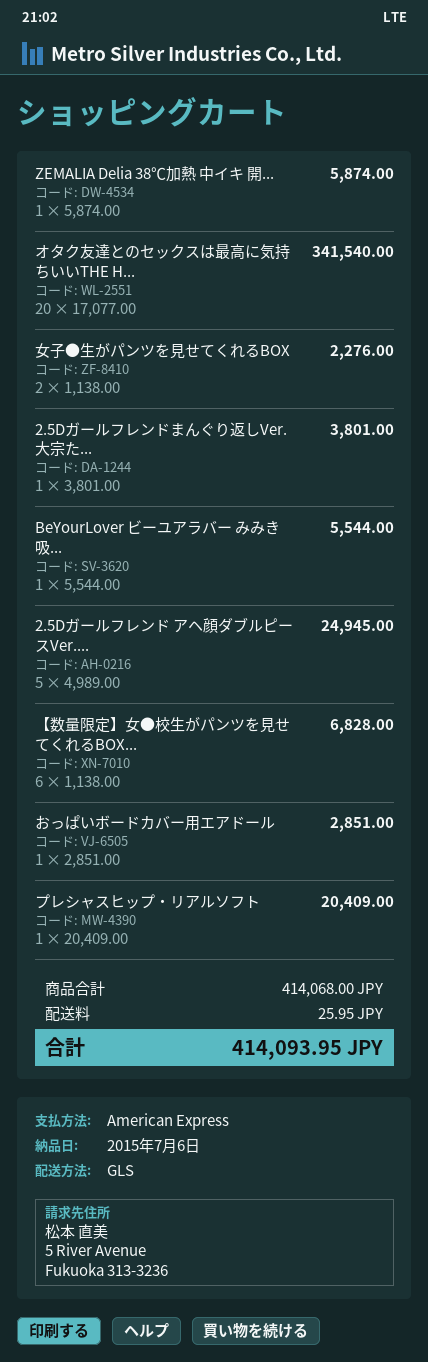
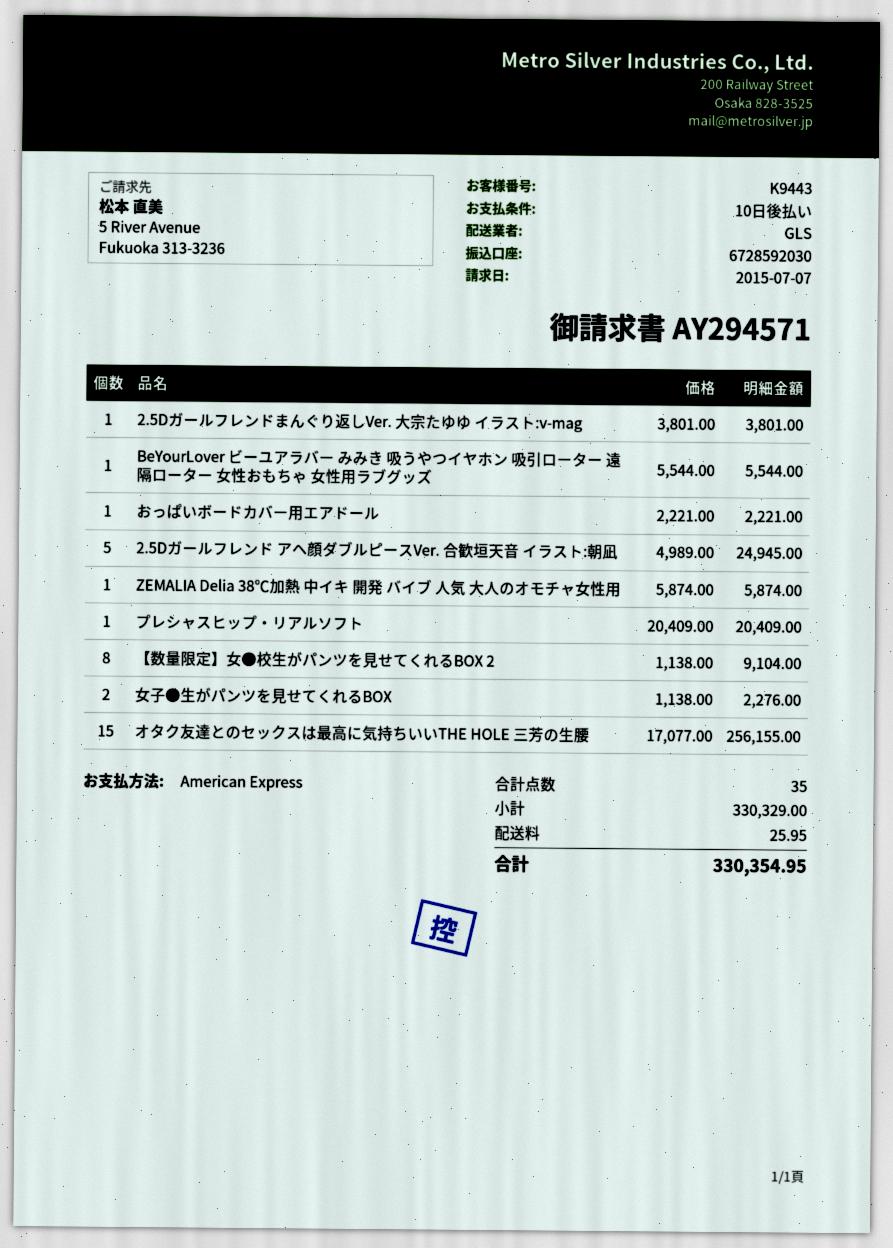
オタク友達とのセックスは最高に気持ちいいTHE H...: 20 x 17077.00 = 341540.00 -> 15 x 17077.00 = 256155.00
【数量限定】女●校生がパンツを見せてくれるBOX...: 6 x 1138.00 = 6828.00 -> 8 x 1138.00 = 9104.00
おっぱいボードカバー用エアドール: 1 x 2851.00 = 2851.00 -> 1 x 2221.00 = 2221.00
subtotal: 414068.00 -> 330329.00
total: 414093.95 -> 330354.95

